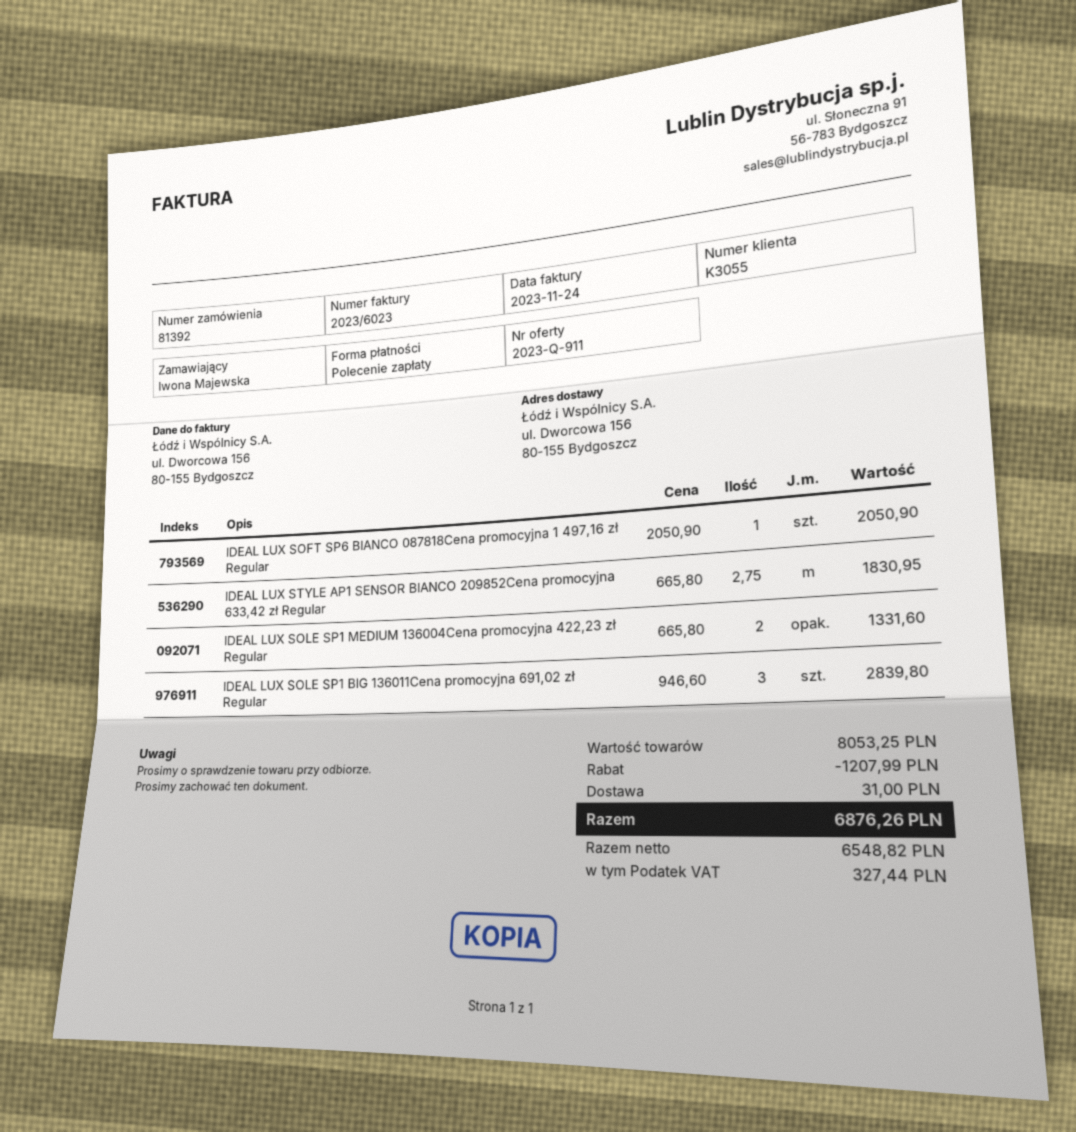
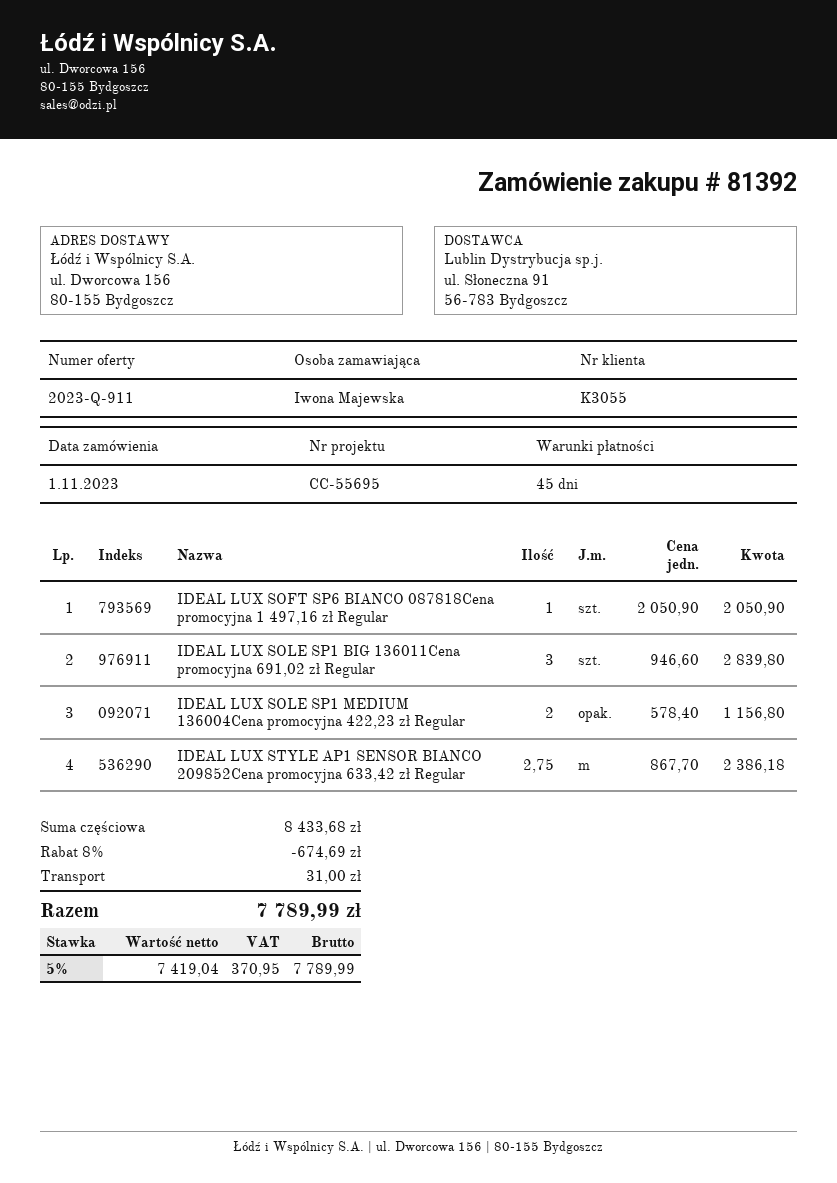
IDEAL LUX STYLE AP1 SENSOR BIANCO 209852Cena promocyjna 633,42 zł Regular: 2.75 x 665.80 = 1830.95 -> 2.75 x 867.70 = 2386.18
IDEAL LUX SOLE SP1 MEDIUM 136004Cena promocyjna 422,23 zł Regular: 2 x 665.80 = 1331.60 -> 2 x 578.40 = 1156.80
subtotal: 8053.25 -> 8433.68
discount: 1207.99 -> 674.69
net: 6548.82 -> 7419.04
tax: 327.44 -> 370.95
total: 6876.26 -> 7789.99

